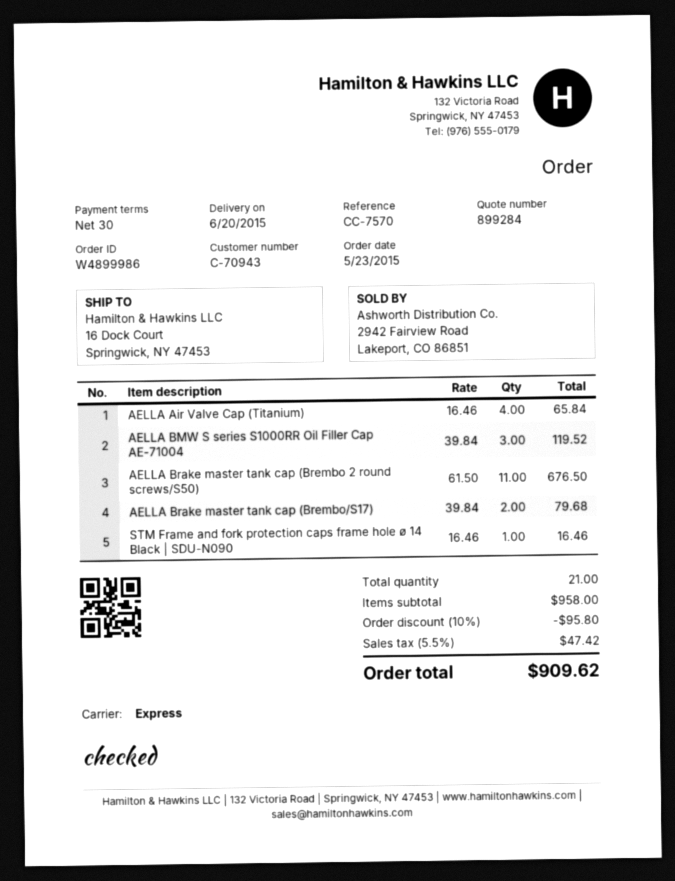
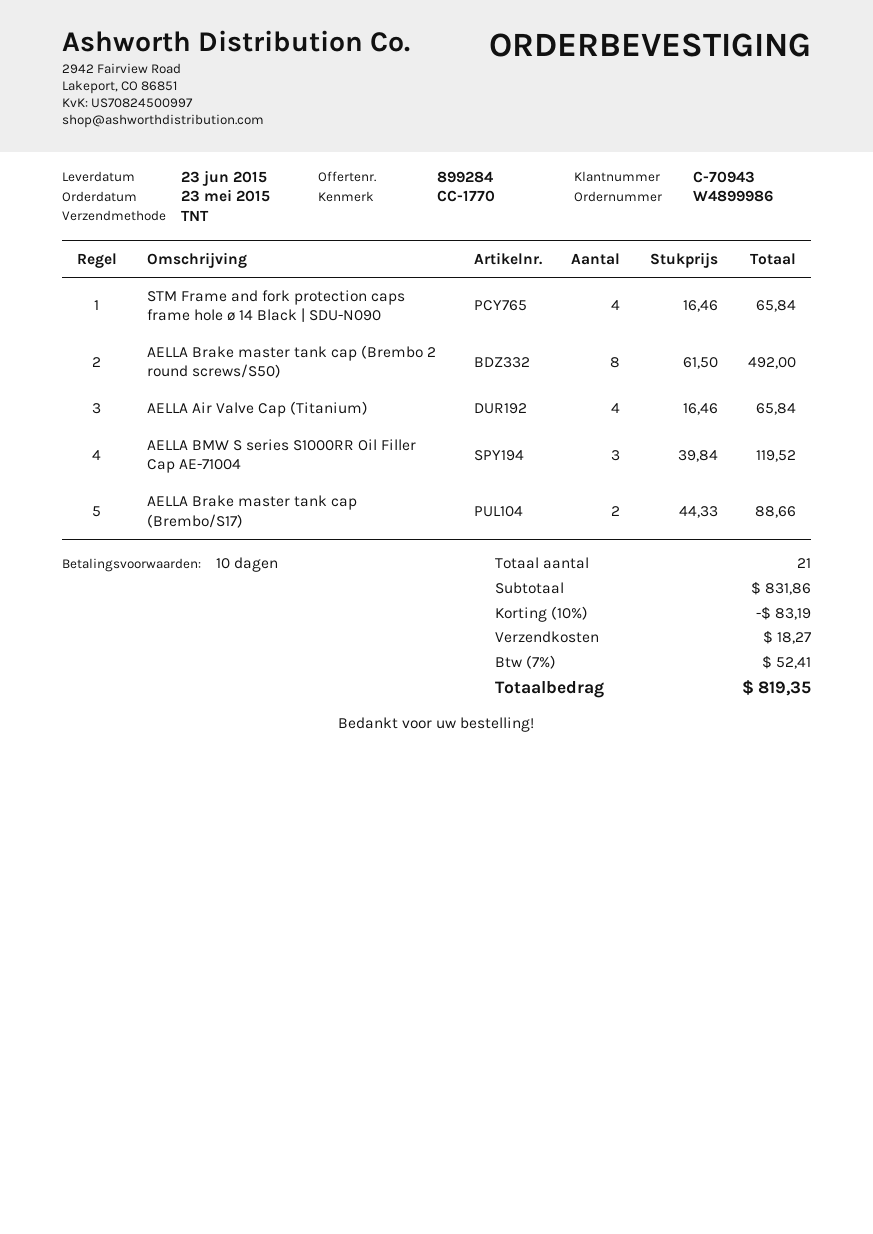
delivery date: 2015-06-20 -> 2015-06-23
payment terms: 30 days -> 10 days
reference: CC-7570 -> CC-1770
shipping method: express -> TNT
AELLA Brake master tank cap (Brembo 2 round screws/S50): 11 x 61.50 = 676.50 -> 8 x 61.50 = 492.00
AELLA Brake master tank cap (Brembo/S17): 2 x 39.84 = 79.68 -> 2 x 44.33 = 88.66
STM Frame and fork protection caps frame hole ø 14 Black | SDU-N090: 1 x 16.46 = 16.46 -> 4 x 16.46 = 65.84
subtotal: 958.00 -> 831.86
discount: 10% = 95.80 -> 10% = 83.19
shipping: none -> 18.27
tax: 5.5% = 47.42 -> 7% = 52.41
total: 909.62 -> 819.35

